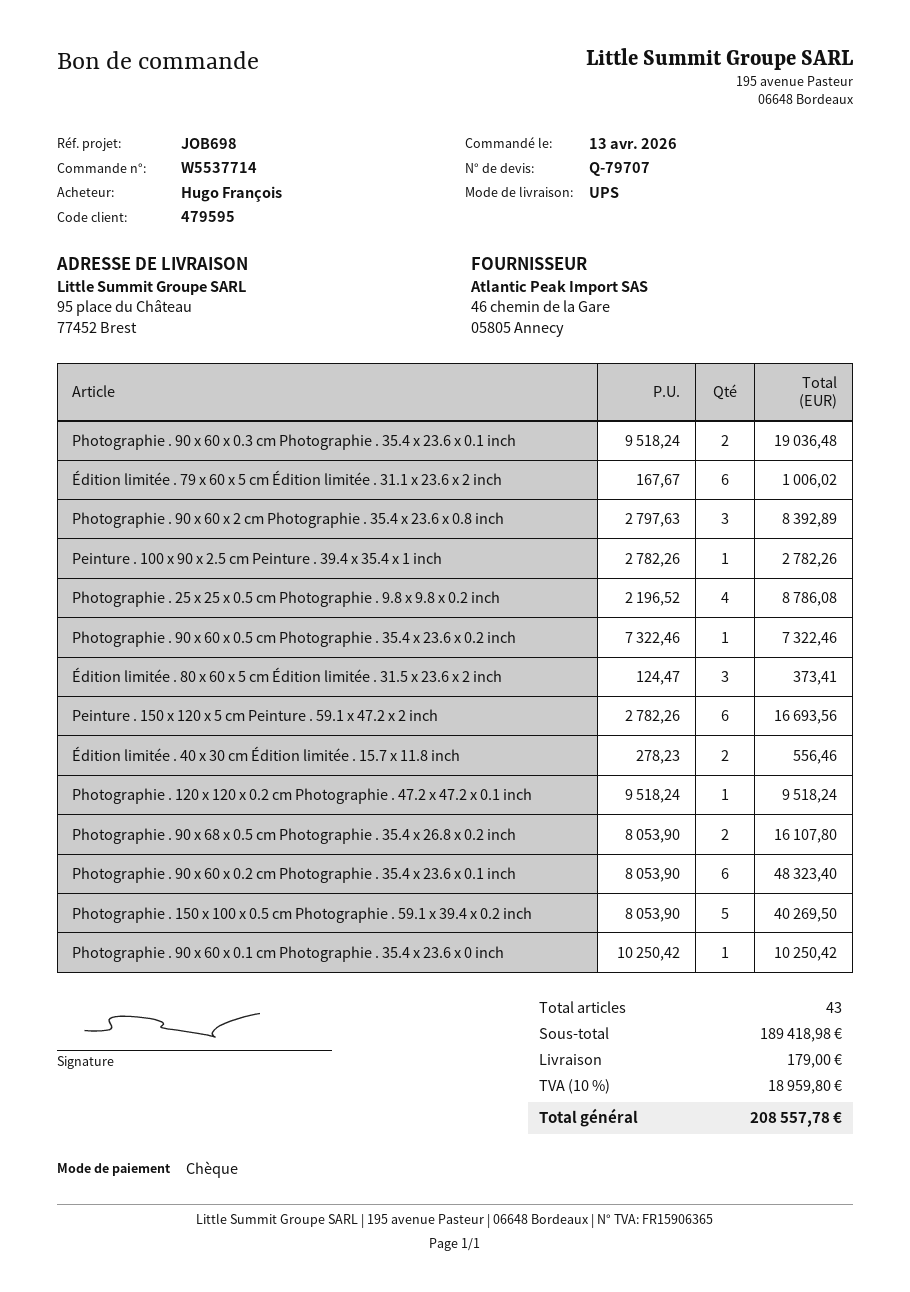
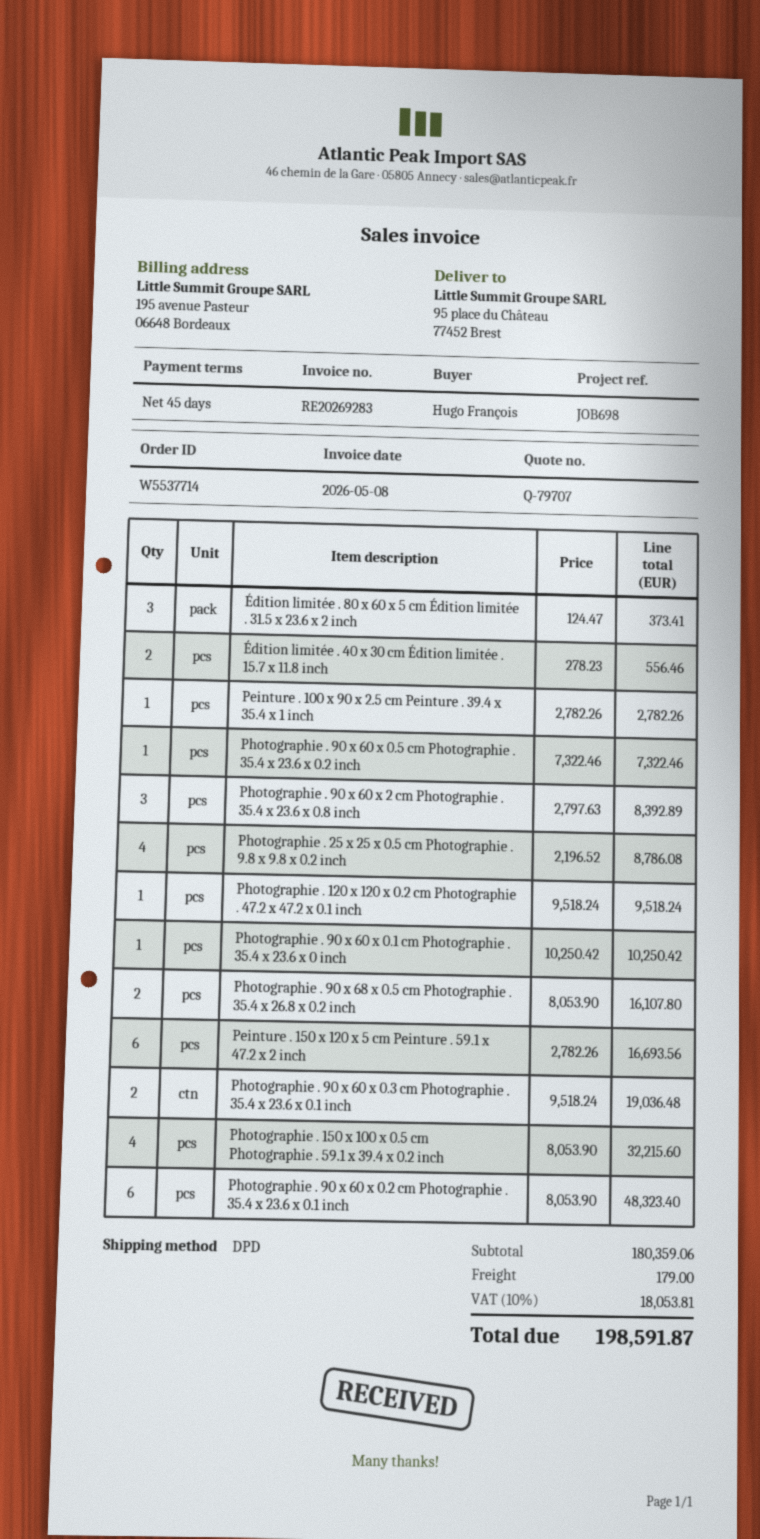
shipping method: UPS -> DPD
Édition limitée . 79 x 60 x 5 cm Édition limitée . 31.1 x 23.6 x 2 inch: 6 x 167.67 = 1006.02 -> none
Photographie . 150 x 100 x 0.5 cm Photographie . 59.1 x 39.4 x 0.2 inch: 5 x 8053.90 = 40269.50 -> 4 x 8053.90 = 32215.60
subtotal: 189418.98 -> 180359.06
tax: 10% = 18959.80 -> 10% = 18053.81
total: 208557.78 -> 198591.87

